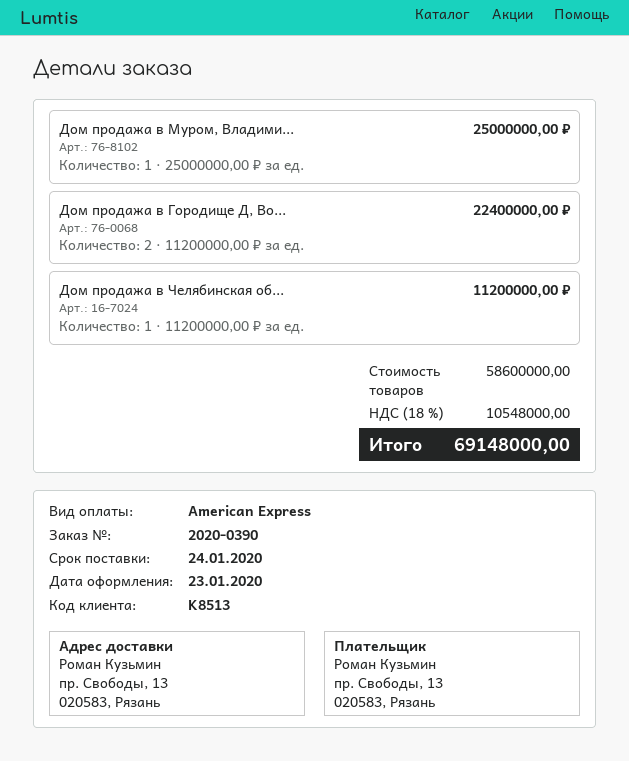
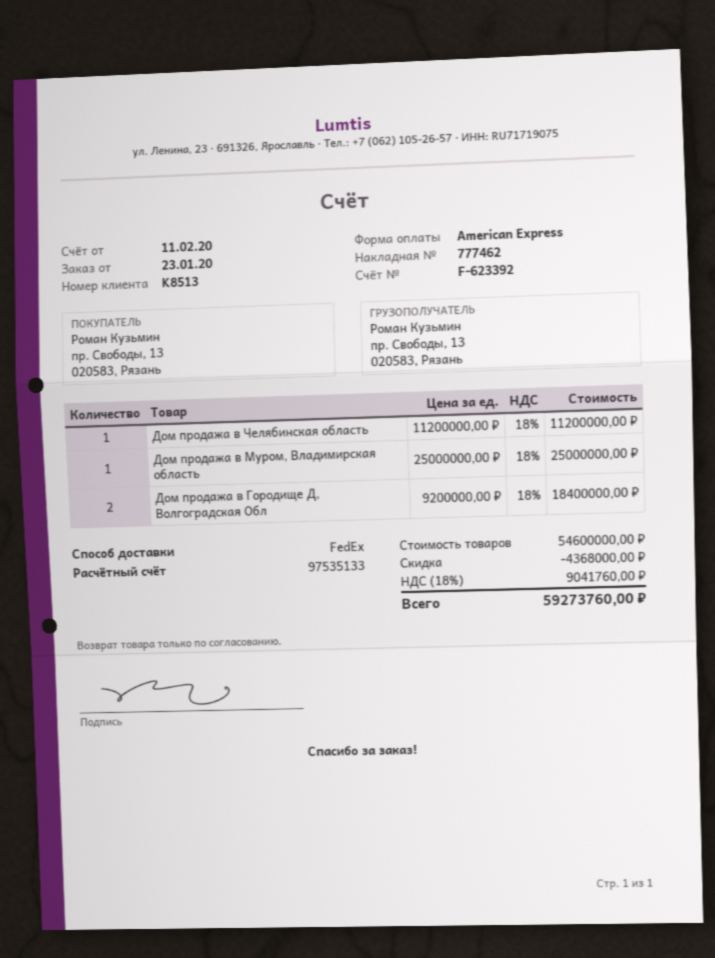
Дом продажа в Городище Д, Во...: 2 x 11200000.00 = 22400000.00 -> 2 x 9200000.00 = 18400000.00
subtotal: 58600000.00 -> 54600000.00
discount: none -> 4368000.00
tax: 18% = 10548000.00 -> 18% = 9041760.00
total: 69148000.00 -> 59273760.00

